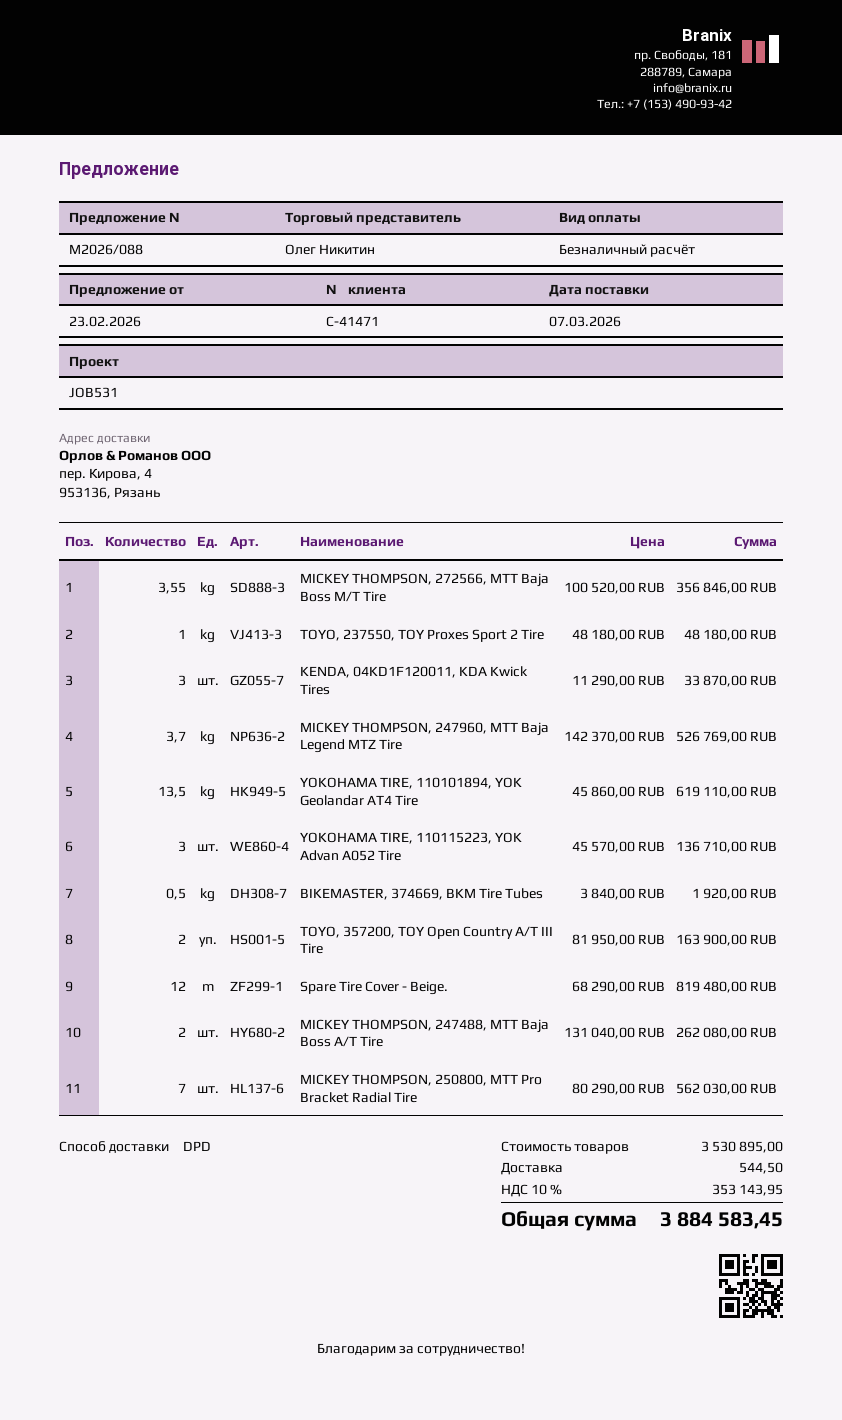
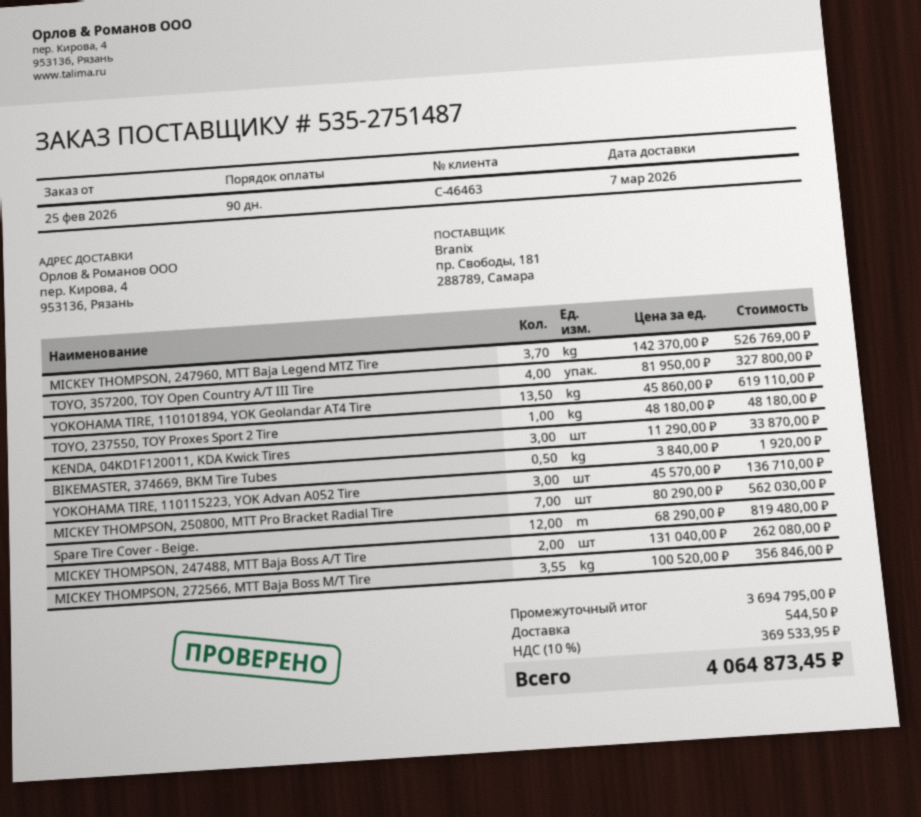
customer number: C-41471 -> C-46463
TOYO, 357200, TOY Open Country A/T III Tire: 2 x 81950.00 = 163900.00 -> 4 x 81950.00 = 327800.00
subtotal: 3530895.00 -> 3694795.00
tax: 10% = 353143.95 -> 10% = 369533.95
total: 3884583.45 -> 4064873.45

